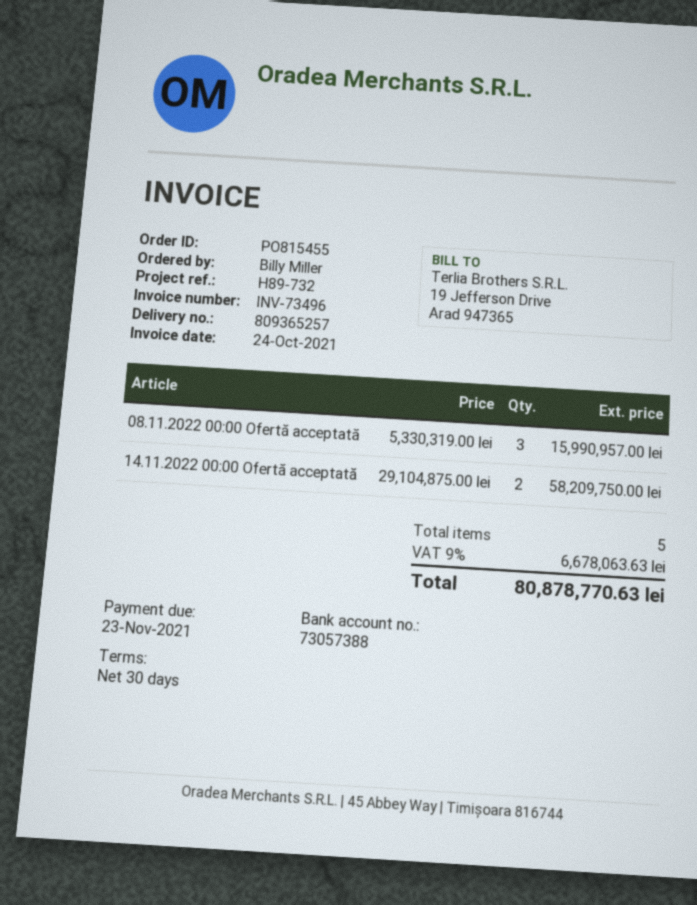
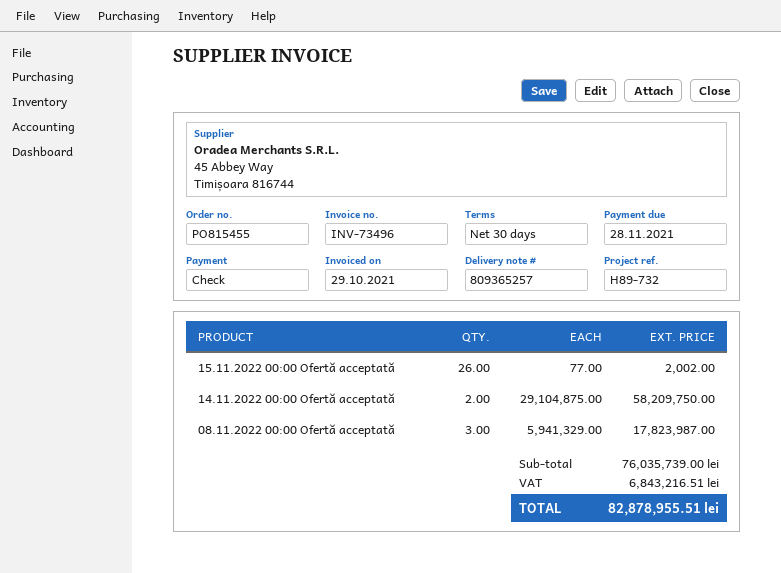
invoice date: 2021-10-24 -> 2021-10-29
due date: 2021-11-23 -> 2021-11-28
08.11.2022 00:00 Ofertă acceptată: 3 x 5330319.00 = 15990957.00 -> 3 x 5941329.00 = 17823987.00
15.11.2022 00:00 Ofertă acceptată: none -> 26 x 77.00 = 2002.00
tax: 6678063.63 -> 6843216.51
total: 80878770.63 -> 82878955.51

